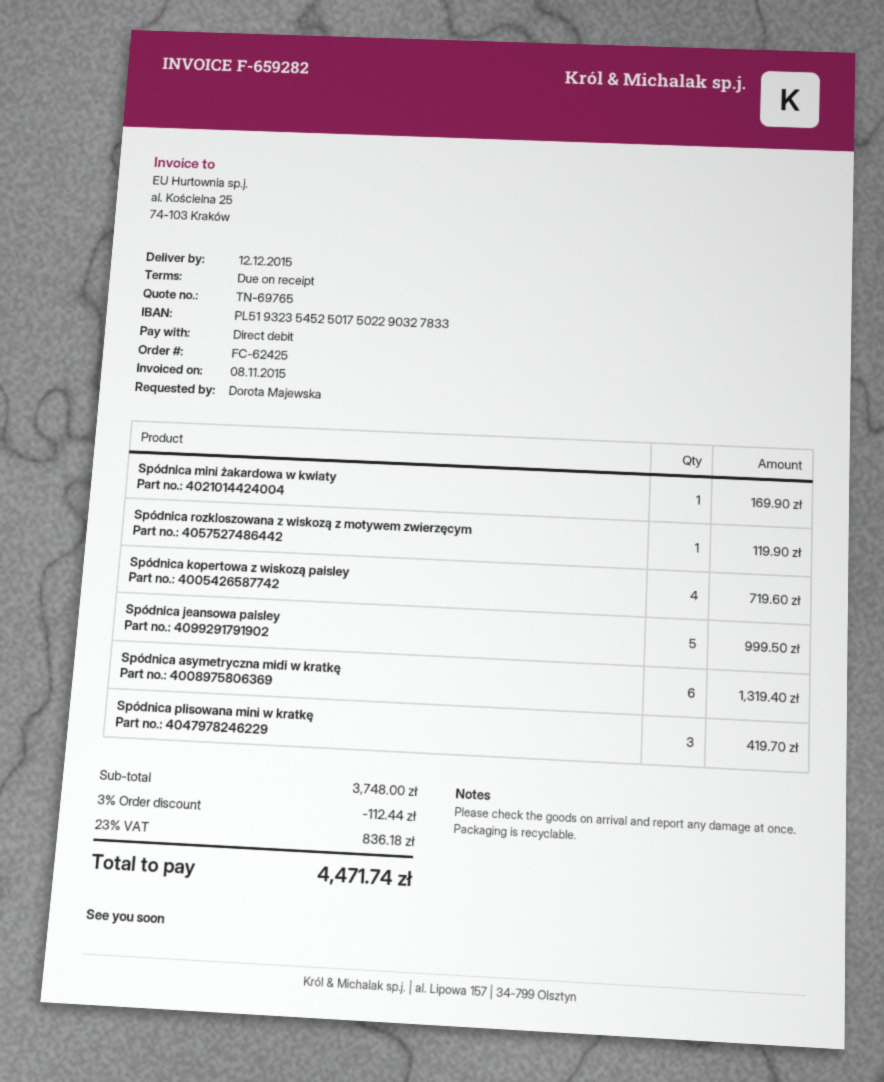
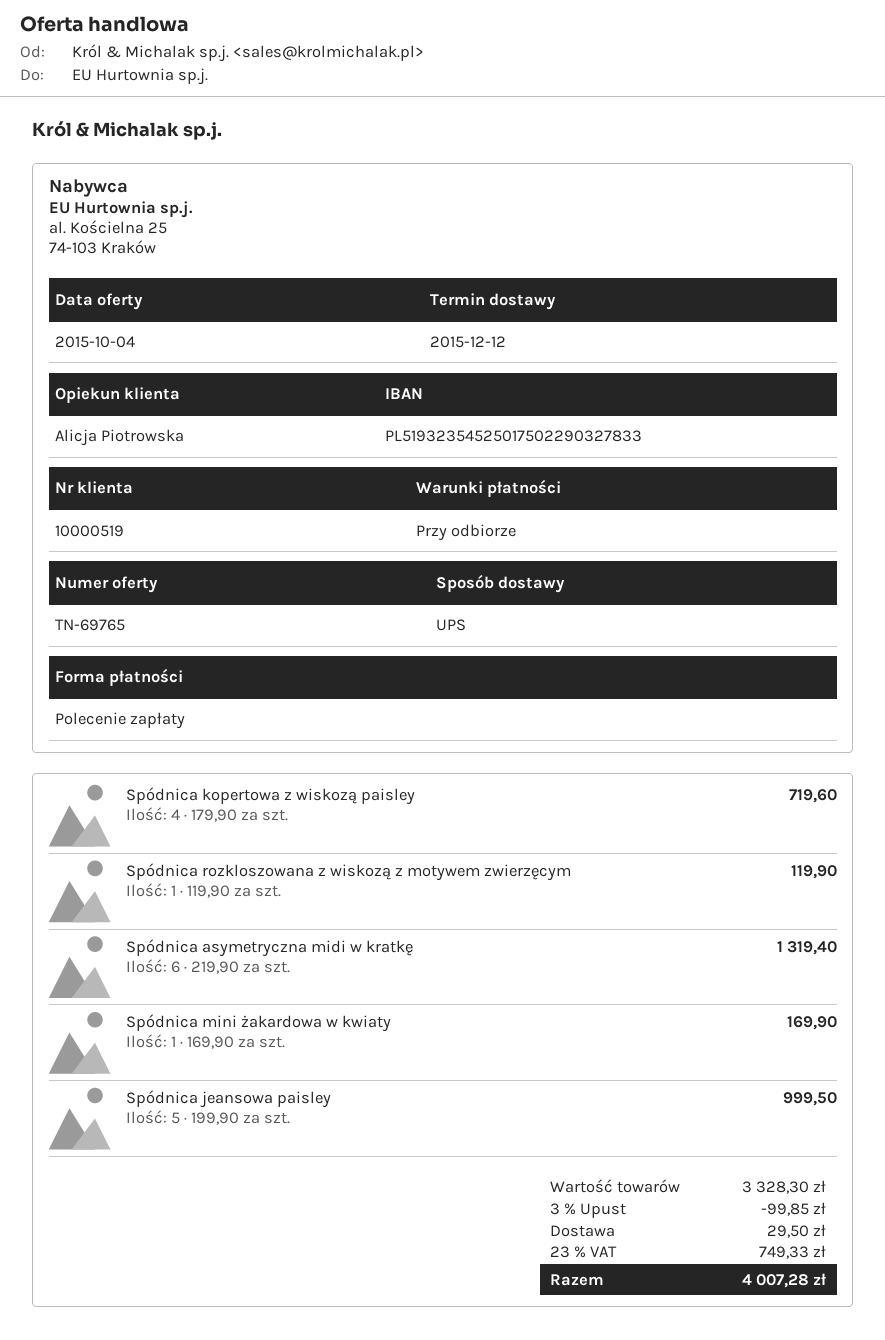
Spódnica plisowana mini w kratkę: 3 for 419.70 -> none
subtotal: 3748.00 -> 3328.30
discount: 3% = 112.44 -> 3% = 99.85
shipping: none -> 29.50
tax: 23% = 836.18 -> 23% = 749.33
total: 4471.74 -> 4007.28

